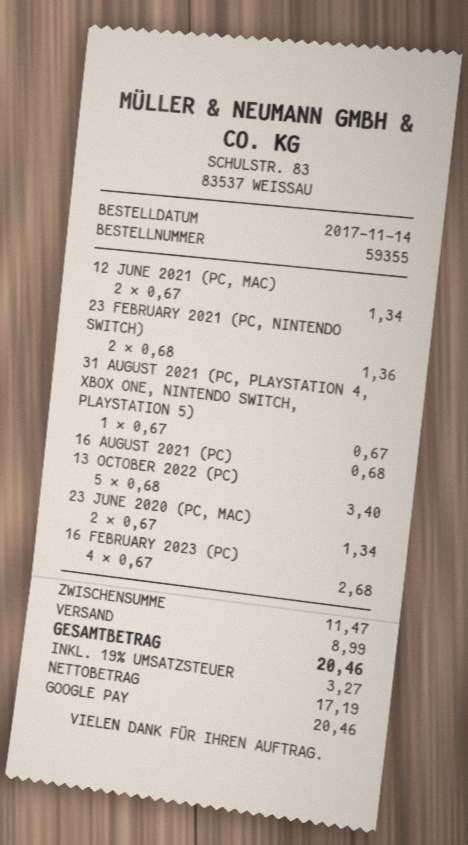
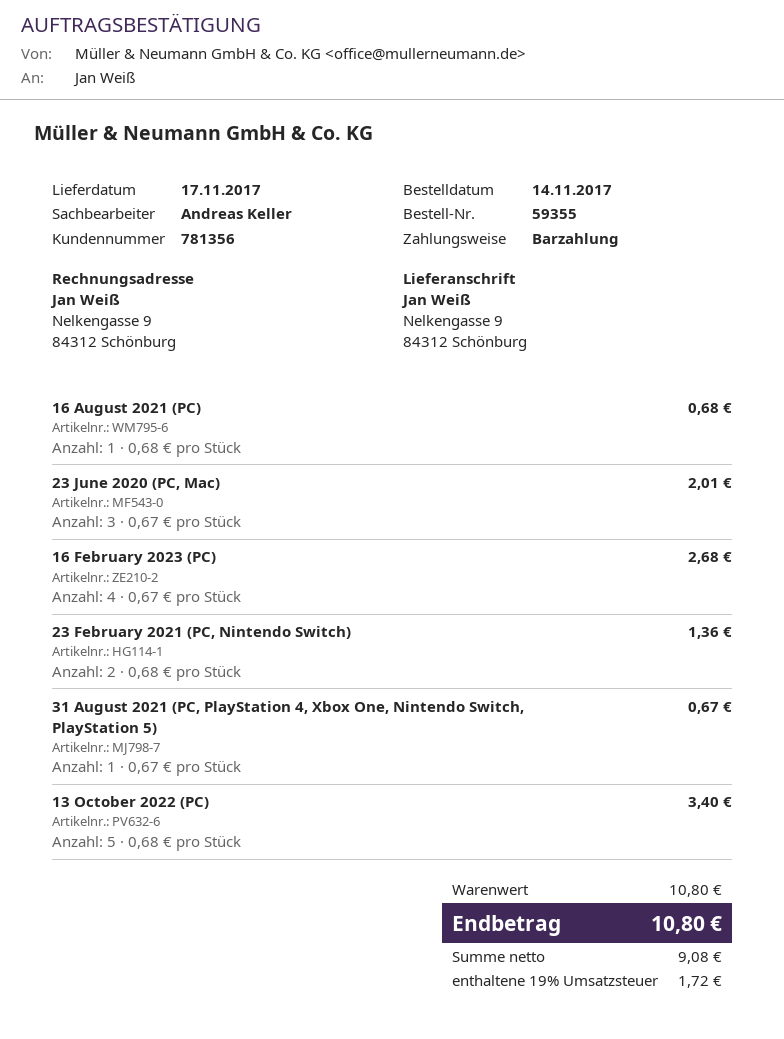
payment method: Google Pay -> cash
12 JUNE 2021 (PC, MAC): 2 x 0.67 = 1.34 -> none
23 JUNE 2020 (PC, MAC): 2 x 0.67 = 1.34 -> 3 x 0.67 = 2.01
subtotal: 11.47 -> 10.80
shipping: 8.99 -> none
net: 17.19 -> 9.08
tax: 19% = 3.27 -> 19% = 1.72
total: 20.46 -> 10.80

